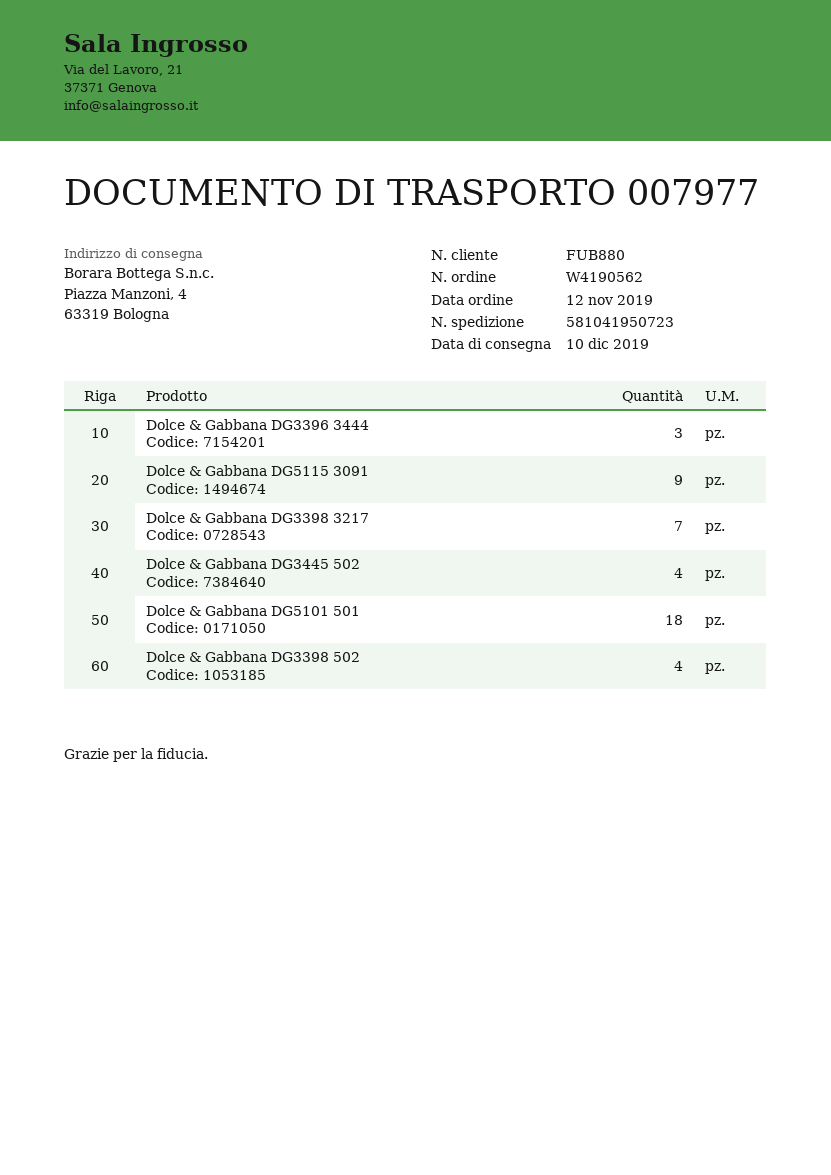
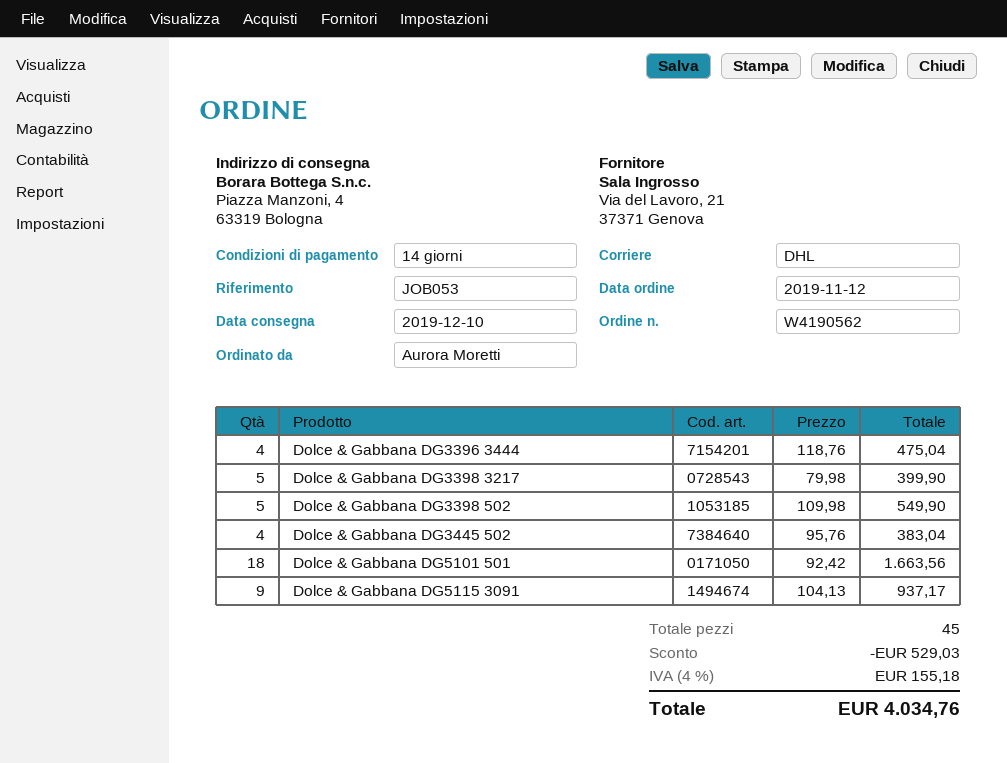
Dolce & Gabbana DG3396 3444: 3 -> 4
Dolce & Gabbana DG3398 3217: 7 -> 5
Dolce & Gabbana DG3398 502: 4 -> 5

